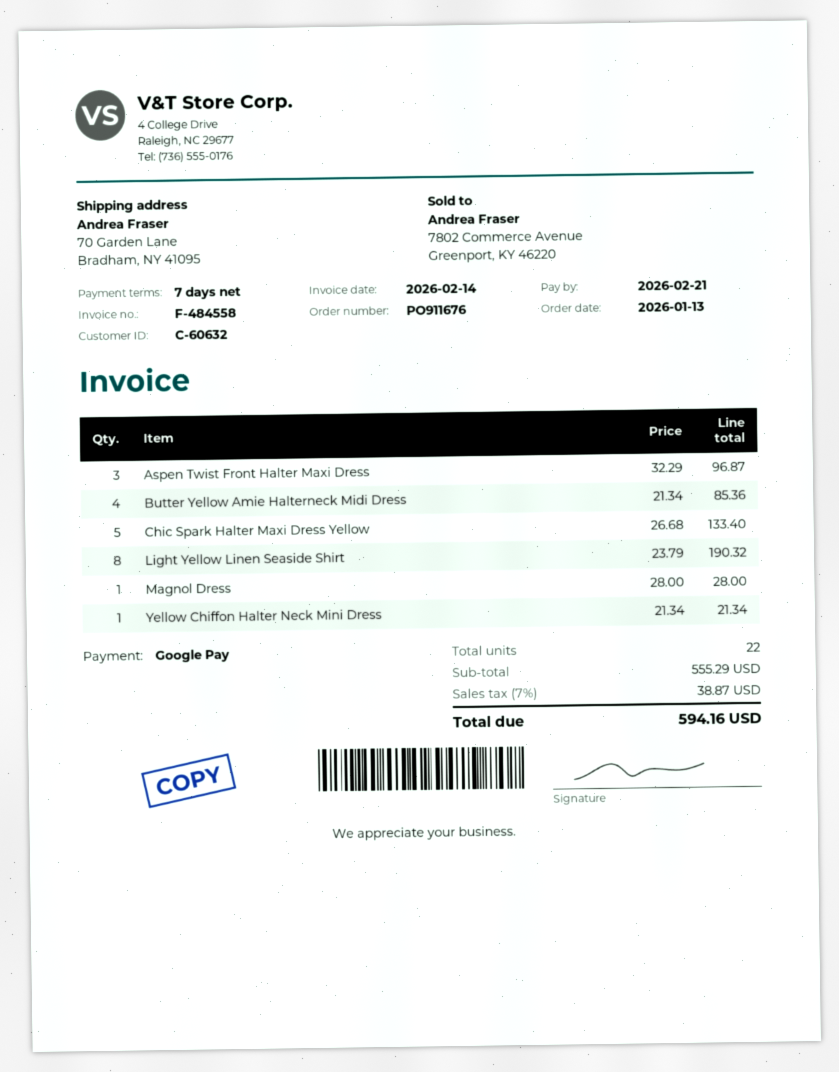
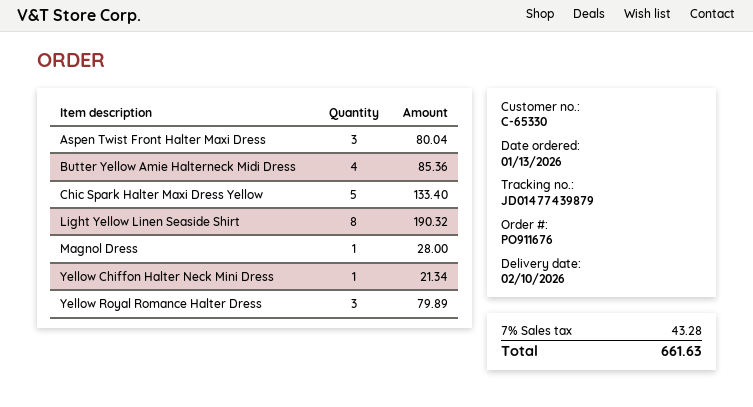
customer number: C-60632 -> C-65330
Aspen Twist Front Halter Maxi Dress: 3 for 96.87 -> 3 for 80.04
Yellow Royal Romance Halter Dress: none -> 3 for 79.89
tax: 7% = 38.87 -> 7% = 43.28
total: 594.16 -> 661.63

